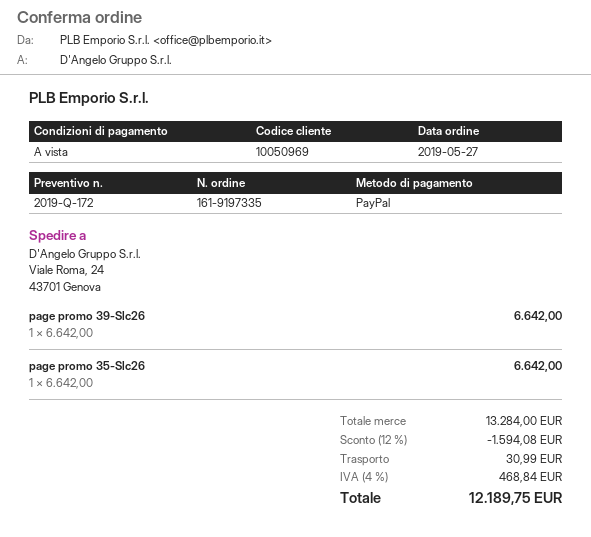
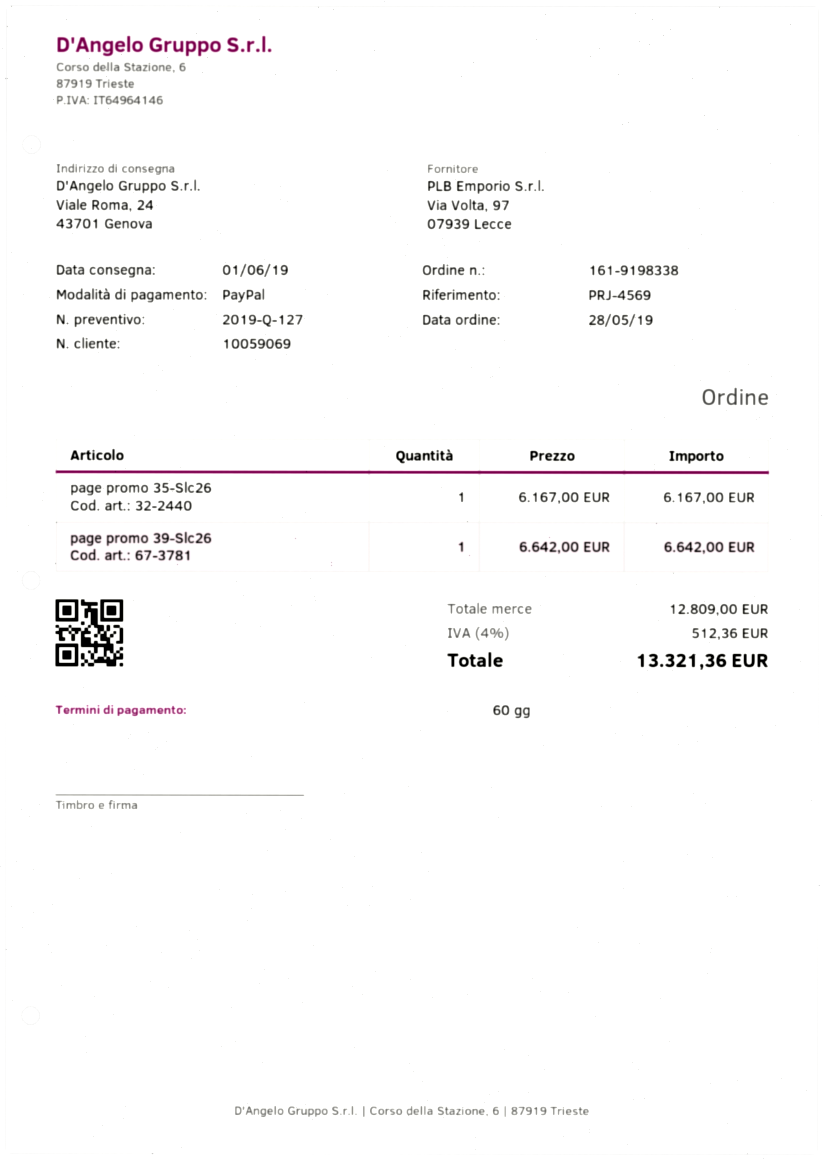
quote number: 2019-Q-172 -> 2019-Q-127
order number: 161-9197335 -> 161-9198338
order date: 2019-05-27 -> 2019-05-28
payment terms: on receipt -> 60 days
customer number: 10050969 -> 10059069
page promo 35-Slc26: 1 x 6642.00 = 6642.00 -> 1 x 6167.00 = 6167.00
subtotal: 13284.00 -> 12809.00
discount: 12% = 1594.08 -> none
shipping: 30.99 -> none
tax: 4% = 468.84 -> 4% = 512.36
total: 12189.75 -> 13321.36

